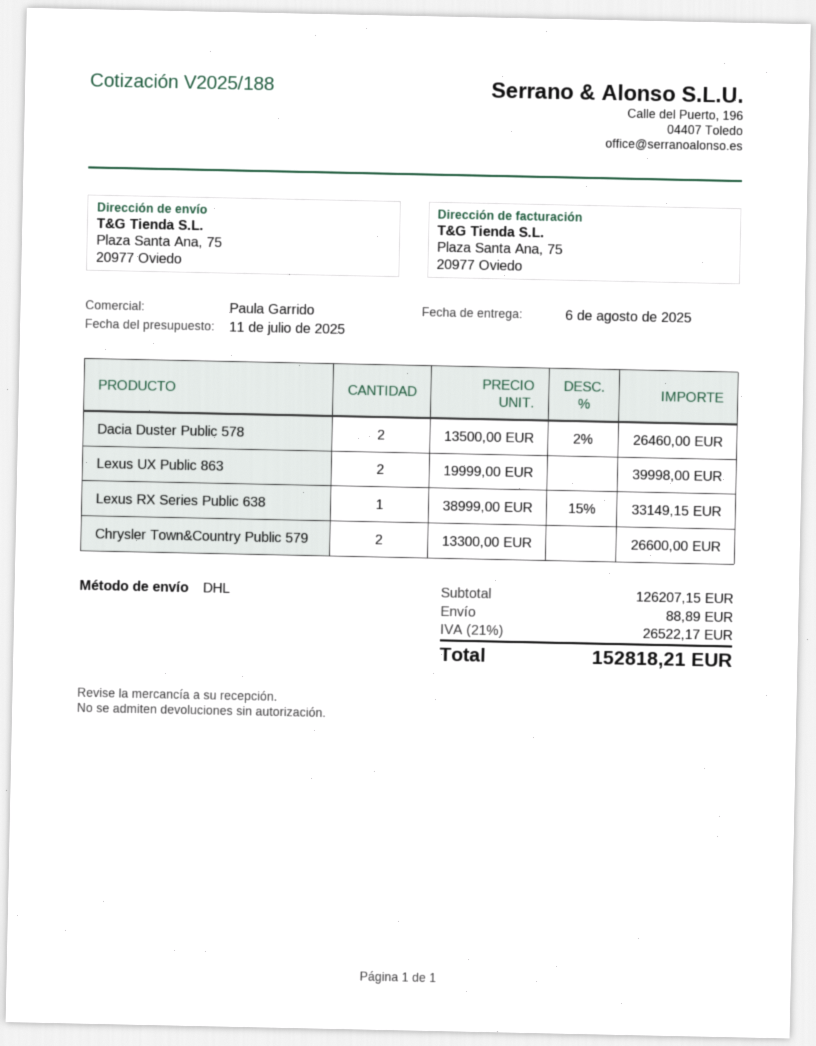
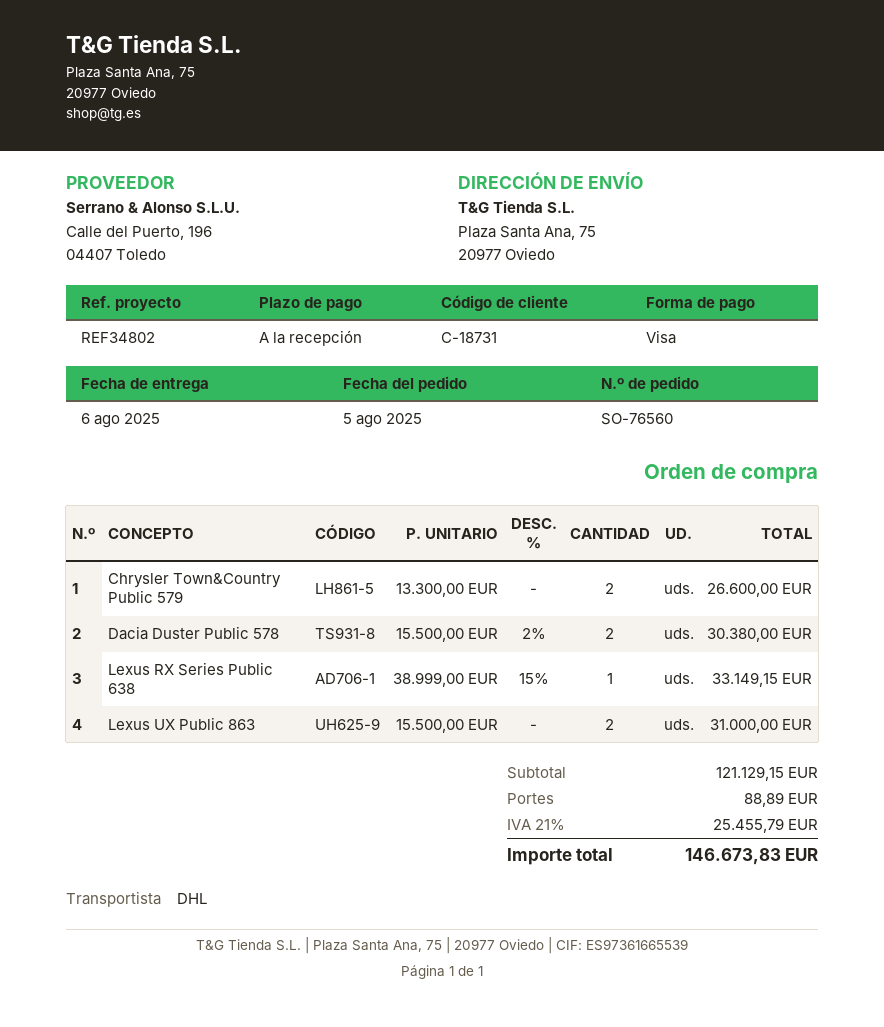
Dacia Duster Public 578: 2 x 13500.00 - 2% = 26460.00 -> 2 x 15500.00 - 2% = 30380.00
Lexus UX Public 863: 2 x 19999.00 = 39998.00 -> 2 x 15500.00 = 31000.00
subtotal: 126207.15 -> 121129.15
tax: 21% = 26522.17 -> 21% = 25455.79
total: 152818.21 -> 146673.83

